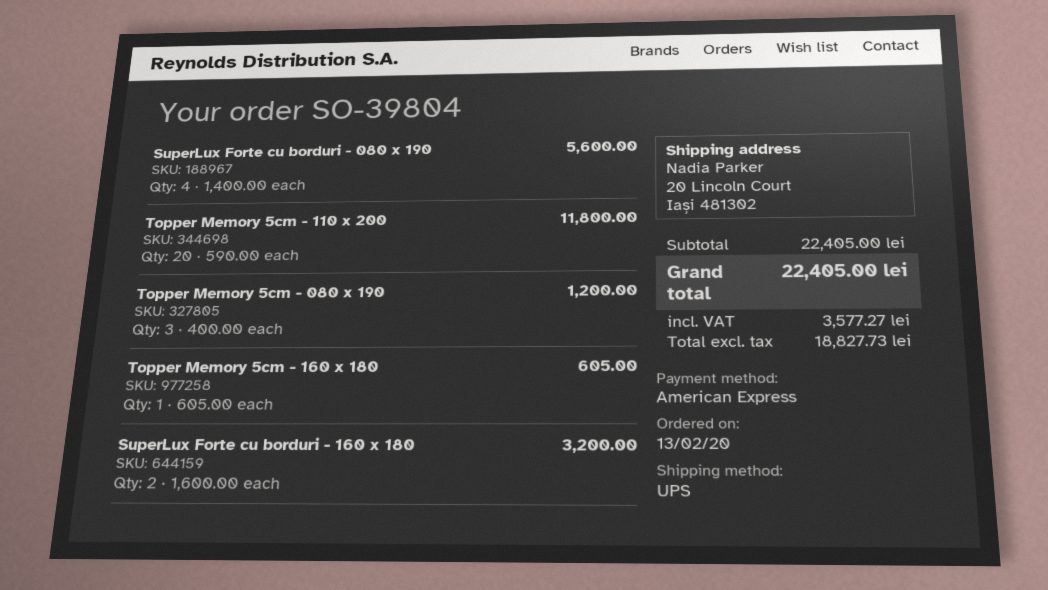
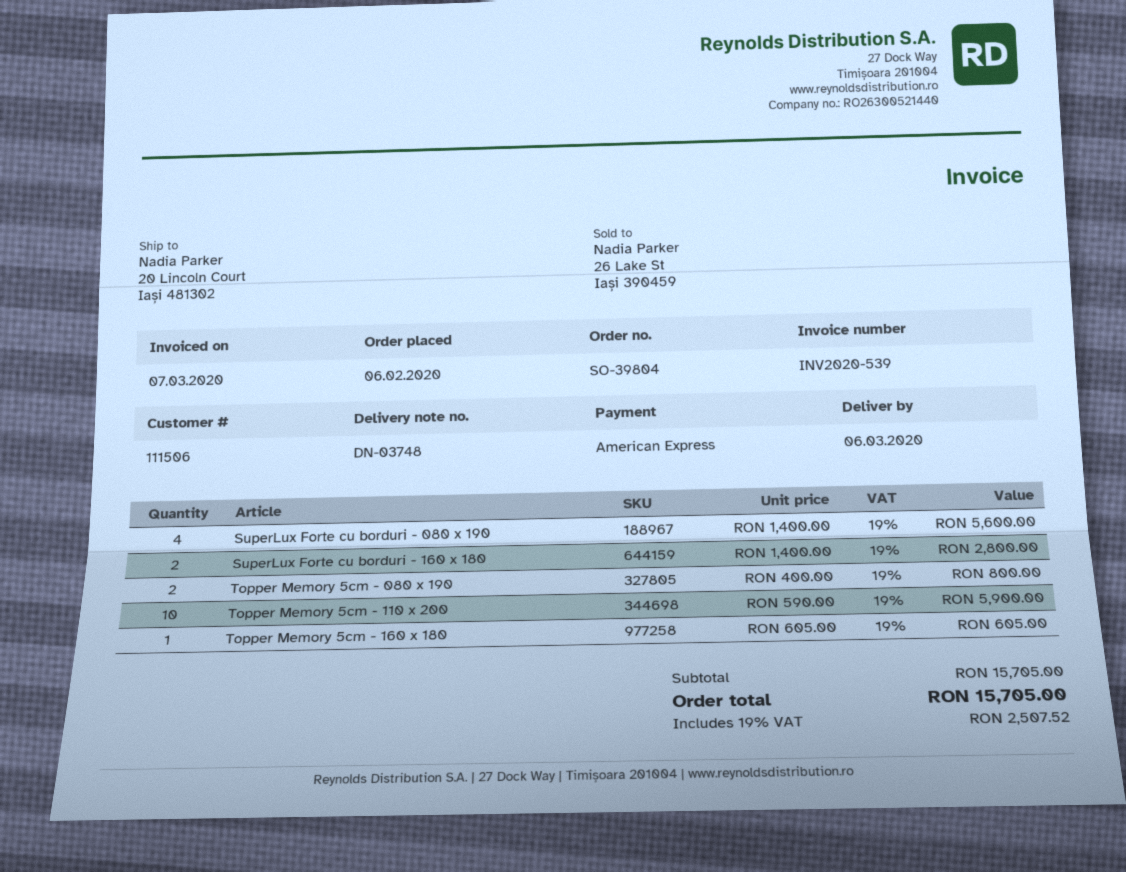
order date: 2020-02-13 -> 2020-02-06
Topper Memory 5cm - 110 x 200: 20 x 590.00 = 11800.00 -> 10 x 590.00 = 5900.00
Topper Memory 5cm - 080 x 190: 3 x 400.00 = 1200.00 -> 2 x 400.00 = 800.00
SuperLux Forte cu borduri - 160 x 180: 2 x 1600.00 = 3200.00 -> 2 x 1400.00 = 2800.00
subtotal: 22405.00 -> 15705.00
tax: 3577.27 -> 2507.52
total: 22405.00 -> 15705.00

